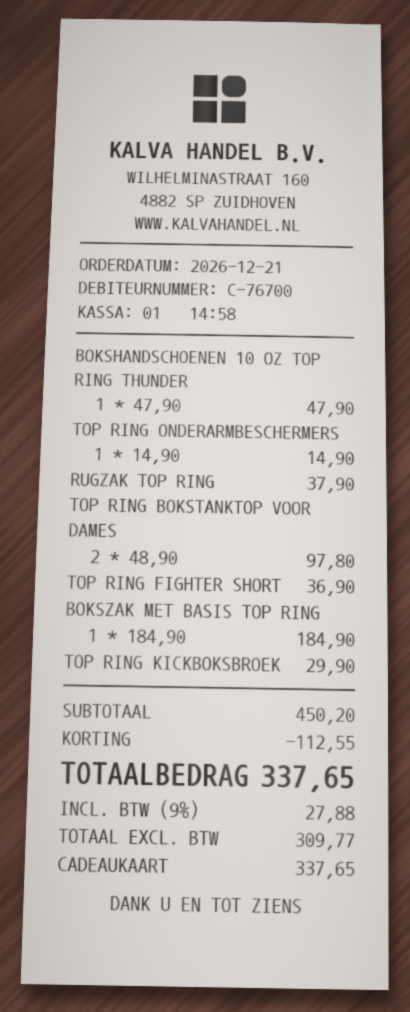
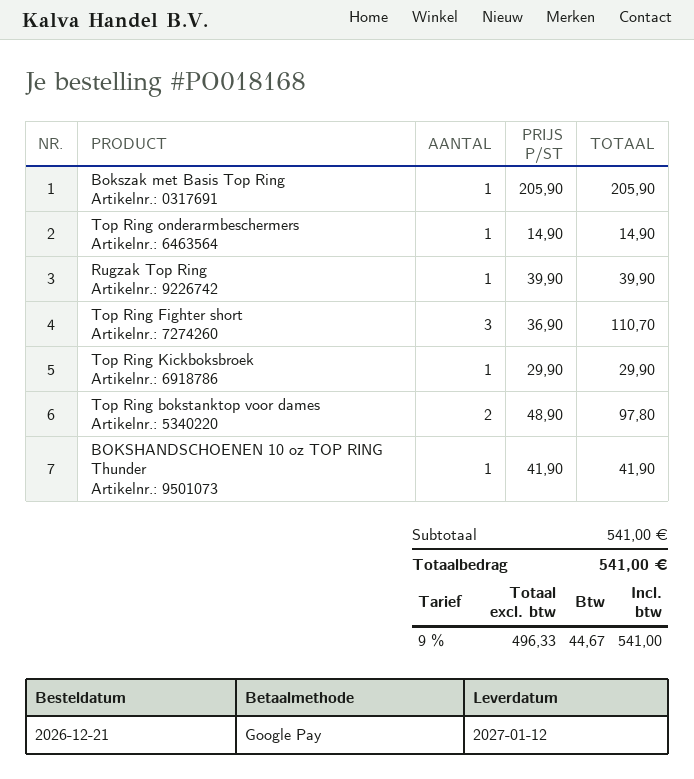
payment method: gift card -> Google Pay
BOKSHANDSCHOENEN 10 OZ TOP RING THUNDER: 1 x 47.90 = 47.90 -> 1 x 41.90 = 41.90
RUGZAK TOP RING: 1 x 37.90 = 37.90 -> 1 x 39.90 = 39.90
TOP RING FIGHTER SHORT: 1 x 36.90 = 36.90 -> 3 x 36.90 = 110.70
BOKSZAK MET BASIS TOP RING: 1 x 184.90 = 184.90 -> 1 x 205.90 = 205.90
subtotal: 450.20 -> 541.00
discount: 112.55 -> none
net: 309.77 -> 496.33
tax: 9% = 27.88 -> 9% = 44.67
total: 337.65 -> 541.00

